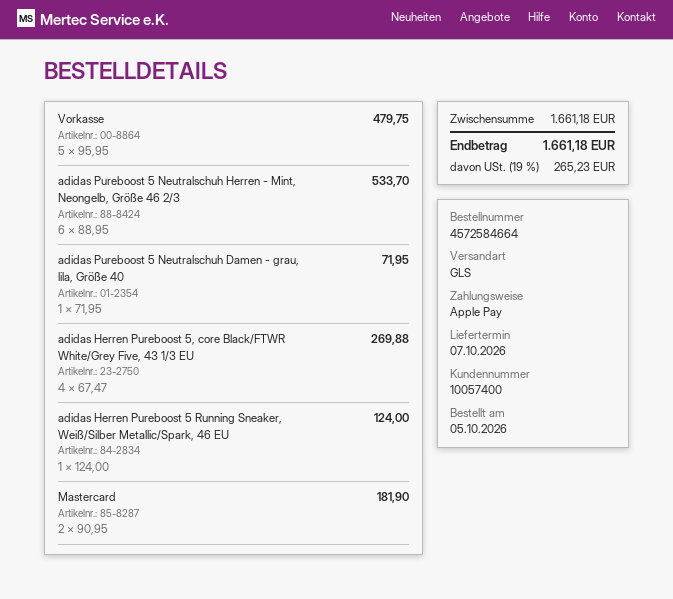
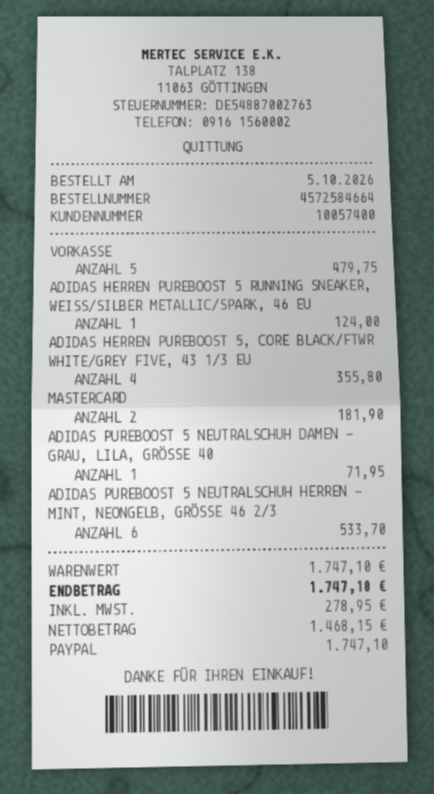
payment method: Apple Pay -> PayPal
adidas Herren Pureboost 5, core Black/FTWR White/Grey Five, 43 1/3 EU: 4 for 269.88 -> 4 for 355.80
subtotal: 1661.18 -> 1747.10
tax: 265.23 -> 278.95
total: 1661.18 -> 1747.10

